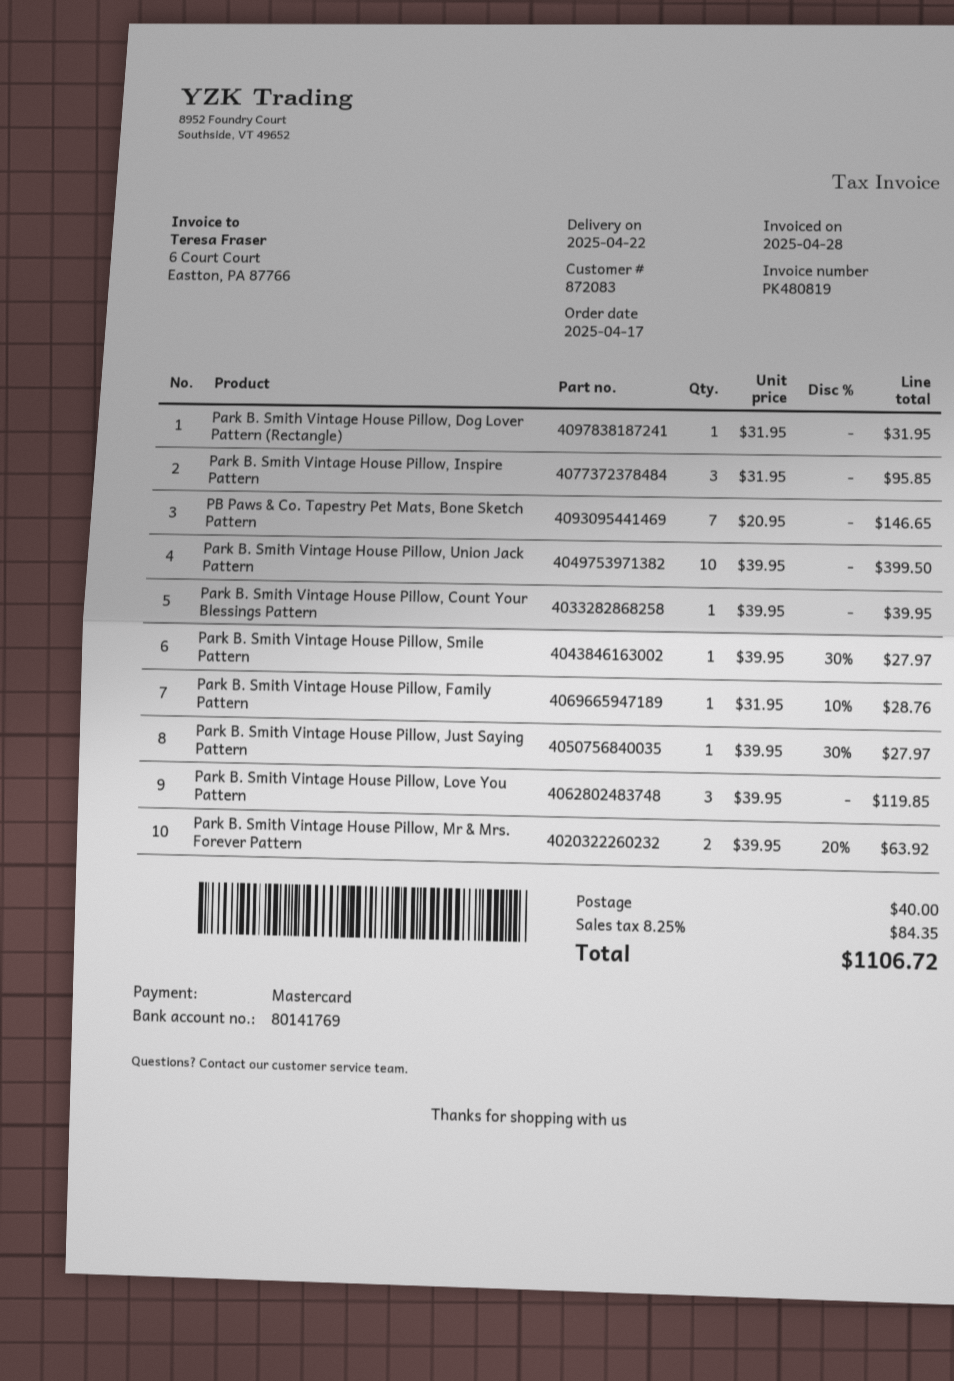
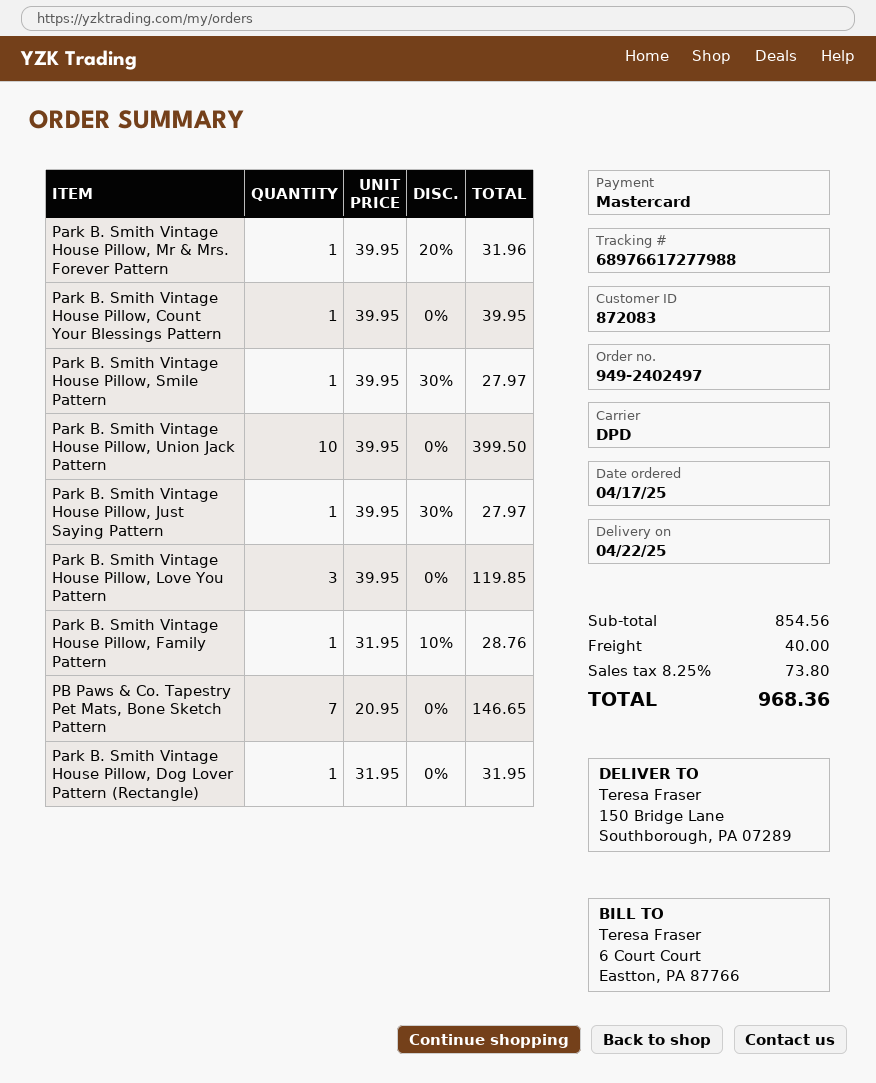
Park B. Smith Vintage House Pillow, Inspire Pattern: 3 x 31.95 = 95.85 -> none
Park B. Smith Vintage House Pillow, Mr & Mrs. Forever Pattern: 2 x 39.95 - 20% = 63.92 -> 1 x 39.95 - 20% = 31.96
tax: 8.25% = 84.35 -> 8.25% = 73.80
total: 1106.72 -> 968.36

